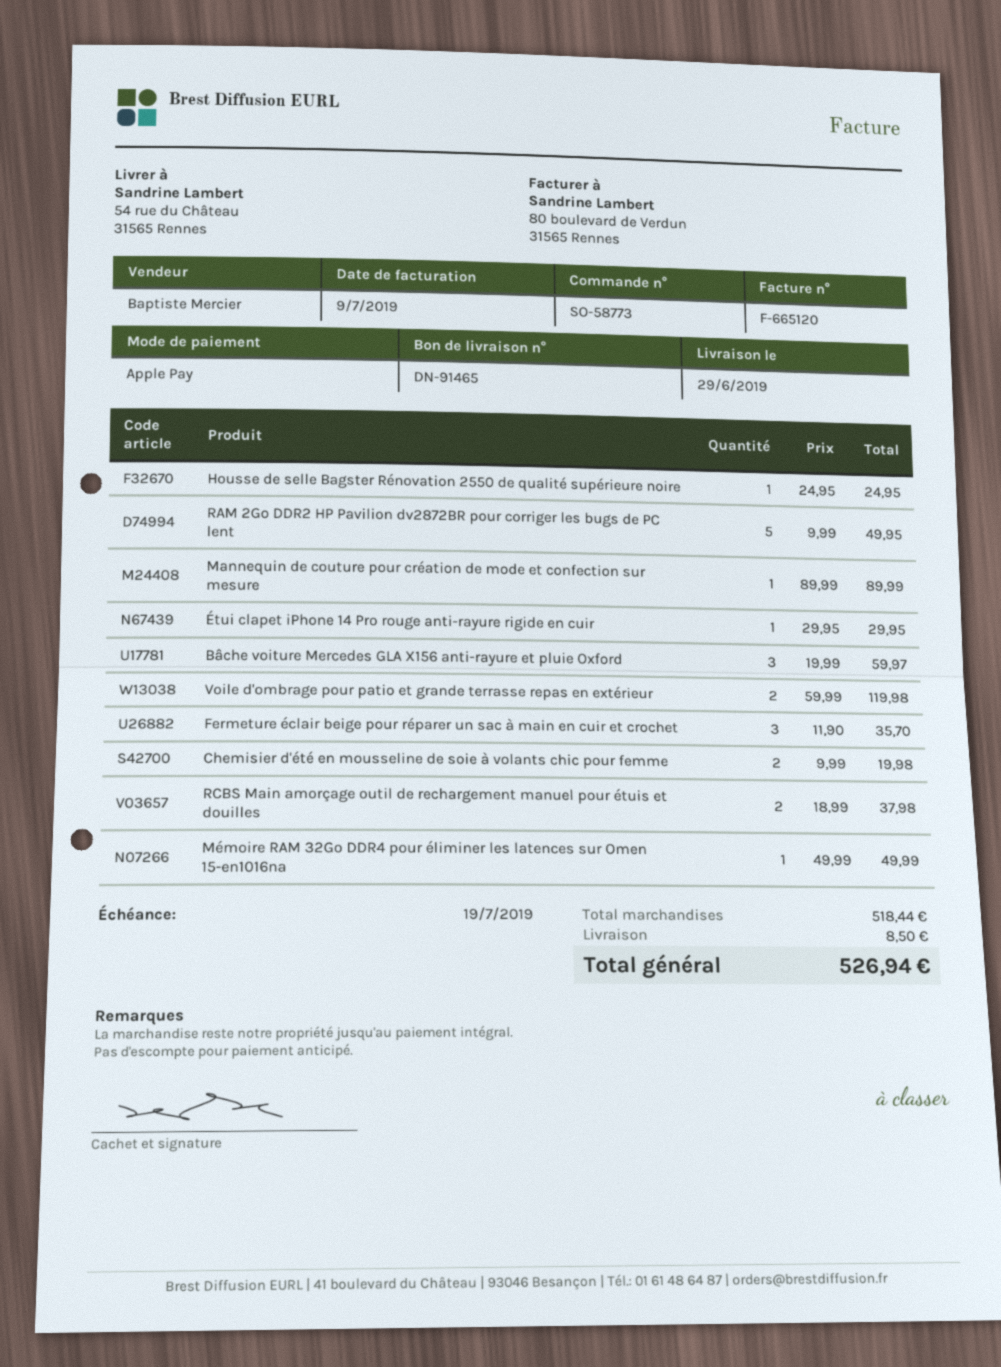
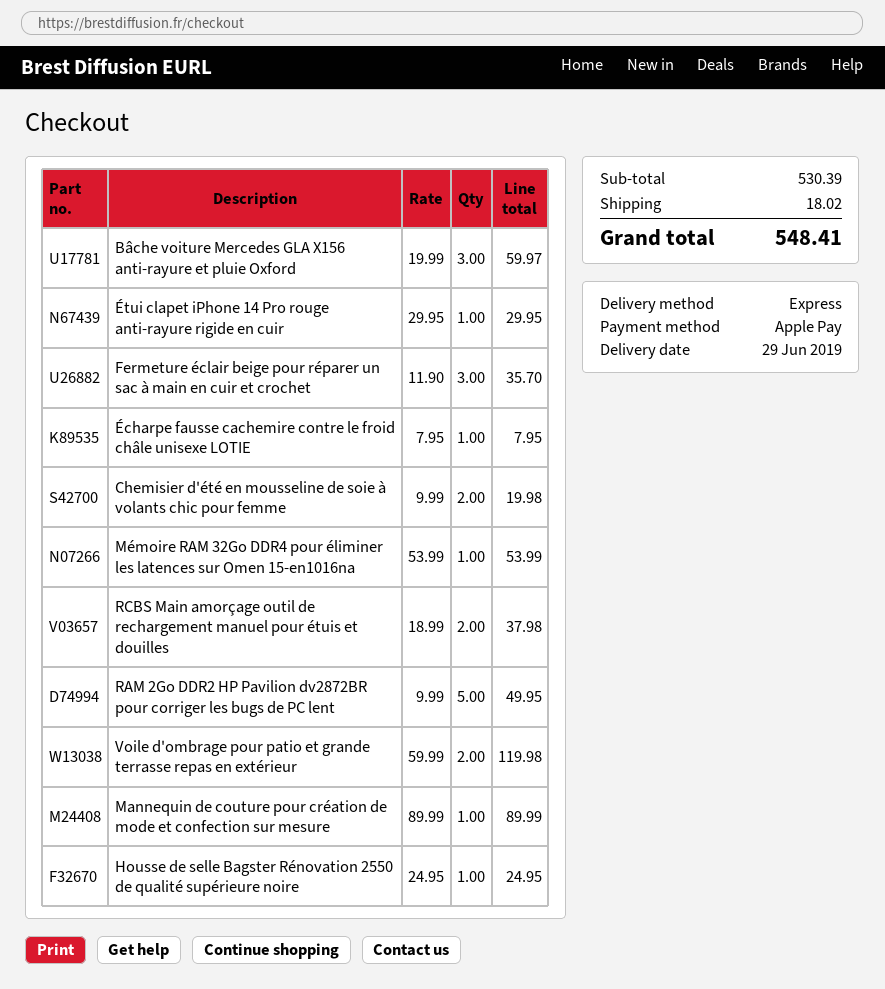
Mémoire RAM 32Go DDR4 pour éliminer les latences sur Omen 15-en1016na: 1 x 49.99 = 49.99 -> 1 x 53.99 = 53.99
Écharpe fausse cachemire contre le froid châle unisexe LOTIE: none -> 1 x 7.95 = 7.95
subtotal: 518.44 -> 530.39
shipping: 8.50 -> 18.02
total: 526.94 -> 548.41

